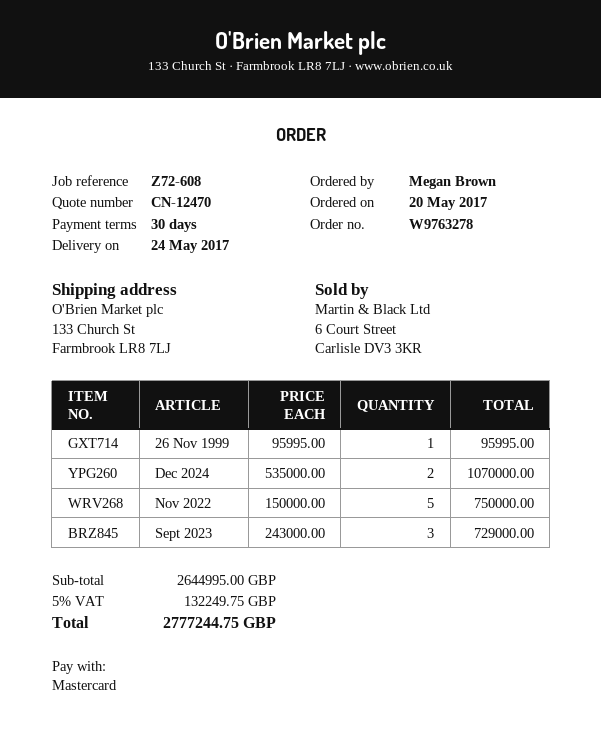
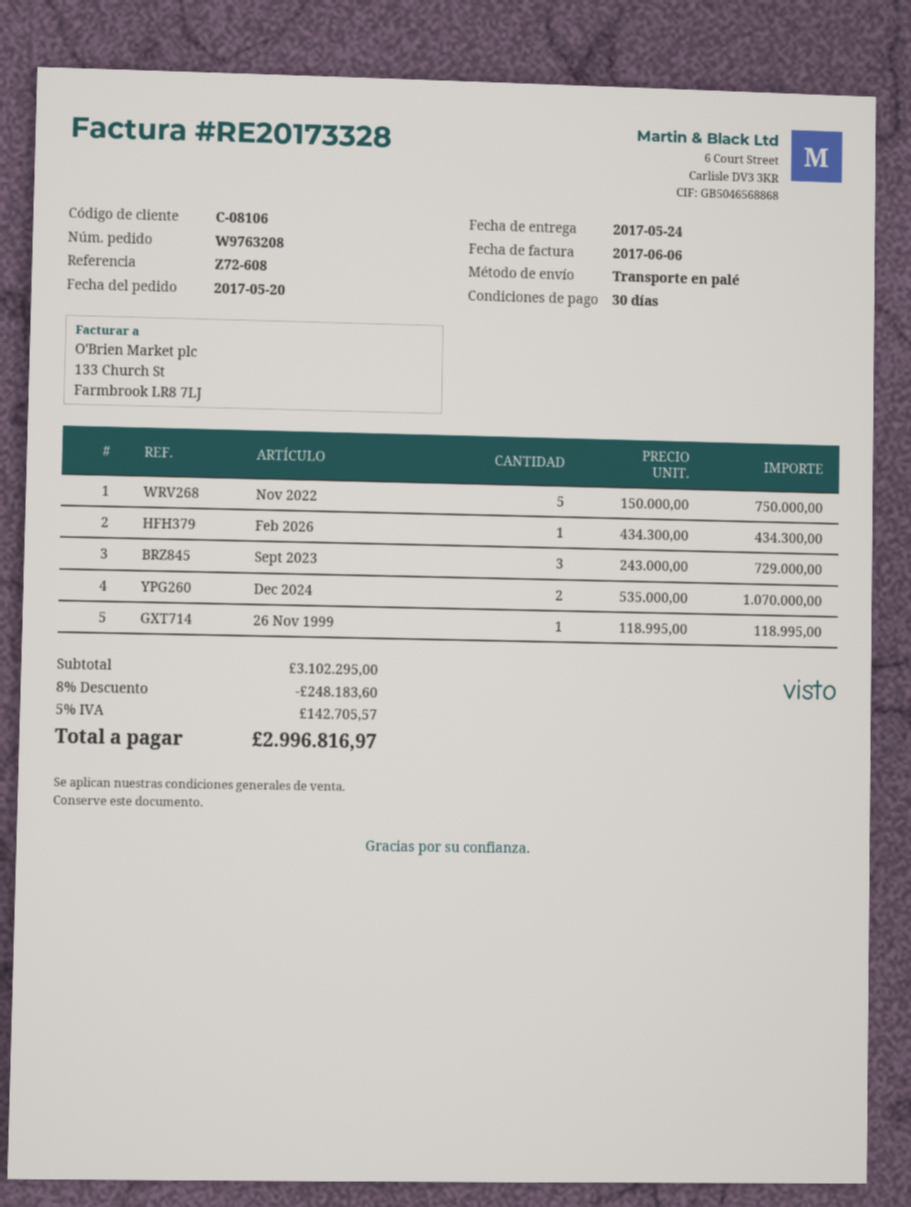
order number: W9763278 -> W9763208
26 Nov 1999: 1 x 95995.00 = 95995.00 -> 1 x 118995.00 = 118995.00
Feb 2026: none -> 1 x 434300.00 = 434300.00
subtotal: 2644995.00 -> 3102295.00
discount: none -> 8% = 248183.60
tax: 5% = 132249.75 -> 5% = 142705.57
total: 2777244.75 -> 2996816.97

